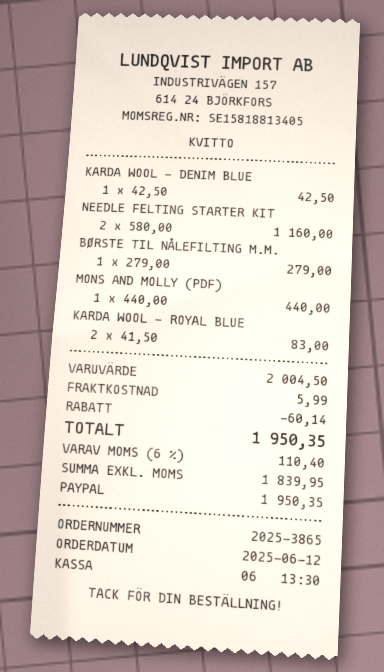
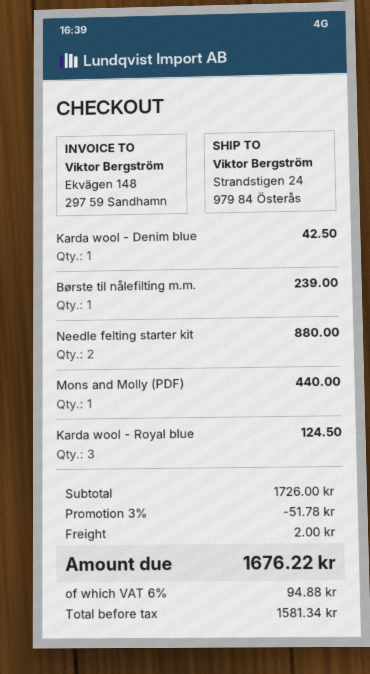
NEEDLE FELTING STARTER KIT: 2 for 1160.00 -> 2 for 880.00
BØRSTE TIL NÅLEFILTING M.M.: 1 for 279.00 -> 1 for 239.00
KARDA WOOL - ROYAL BLUE: 2 for 83.00 -> 3 for 124.50
subtotal: 2004.50 -> 1726.00
discount: 60.14 -> 51.78
shipping: 5.99 -> 2.00
net: 1839.95 -> 1581.34
tax: 6% = 110.40 -> 6% = 94.88
total: 1950.35 -> 1676.22

